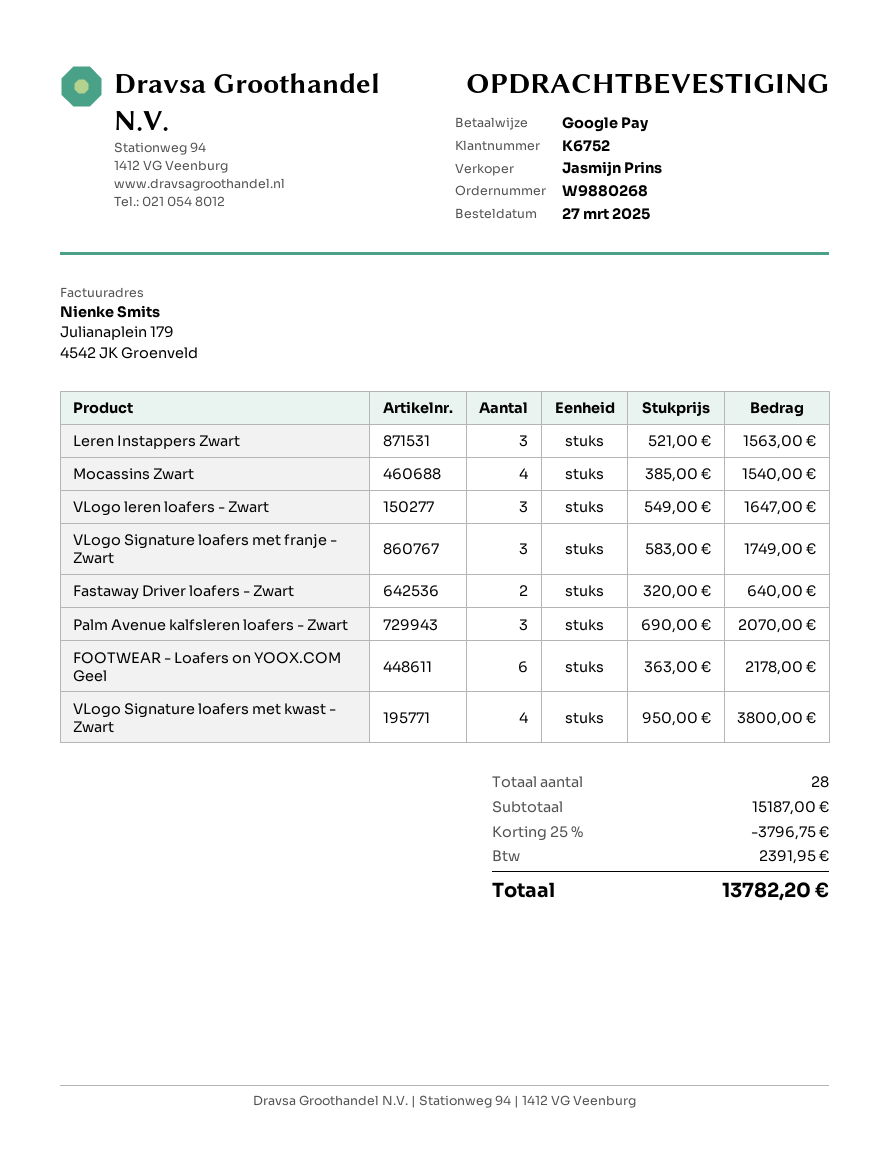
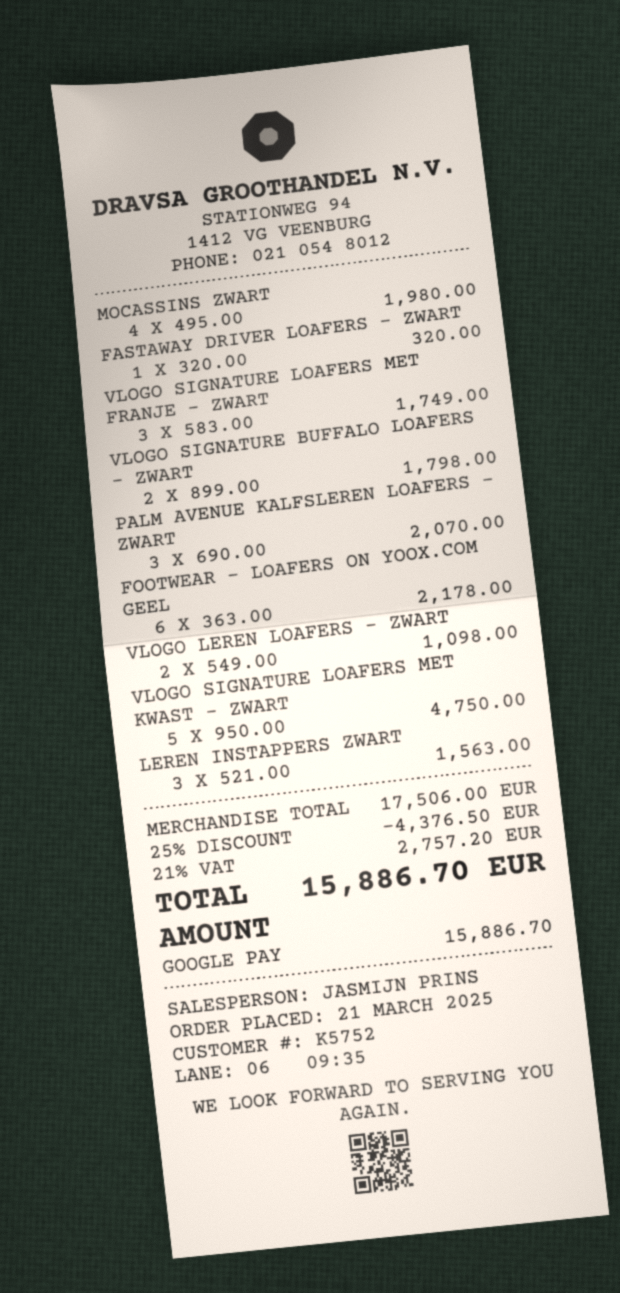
order date: 2025-03-27 -> 2025-03-21
customer number: K6752 -> K5752
Mocassins Zwart: 4 x 385.00 = 1540.00 -> 4 x 495.00 = 1980.00
VLogo leren loafers - Zwart: 3 x 549.00 = 1647.00 -> 2 x 549.00 = 1098.00
Fastaway Driver loafers - Zwart: 2 x 320.00 = 640.00 -> 1 x 320.00 = 320.00
VLogo Signature loafers met kwast - Zwart: 4 x 950.00 = 3800.00 -> 5 x 950.00 = 4750.00
VLOGO SIGNATURE BUFFALO LOAFERS - ZWART: none -> 2 x 899.00 = 1798.00
subtotal: 15187.00 -> 17506.00
discount: 25% = 3796.75 -> 25% = 4376.50
tax: 2391.95 -> 2757.20
total: 13782.20 -> 15886.70

